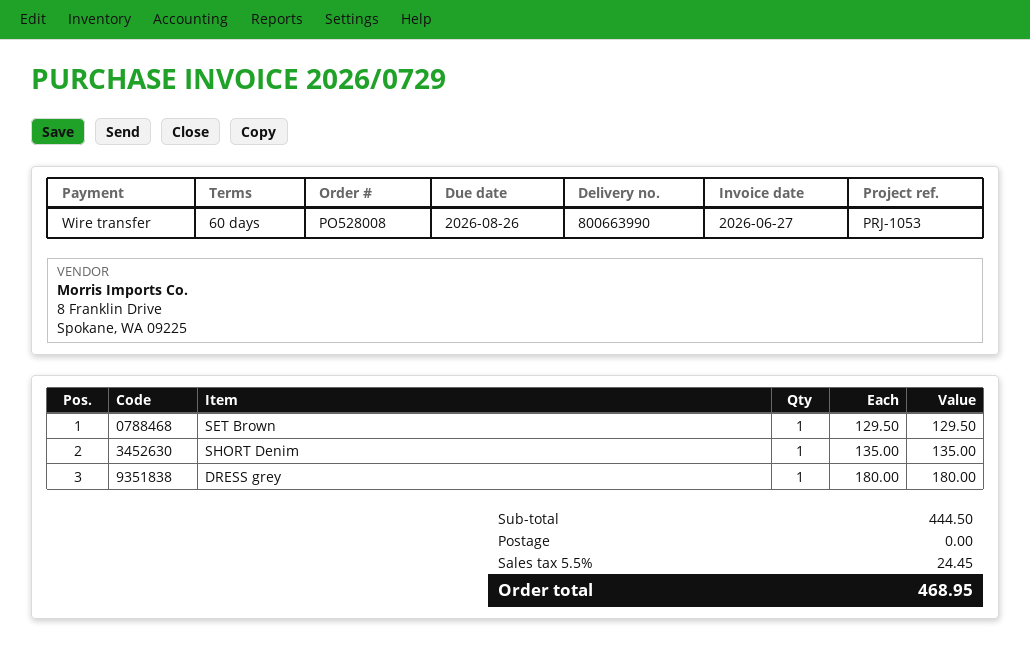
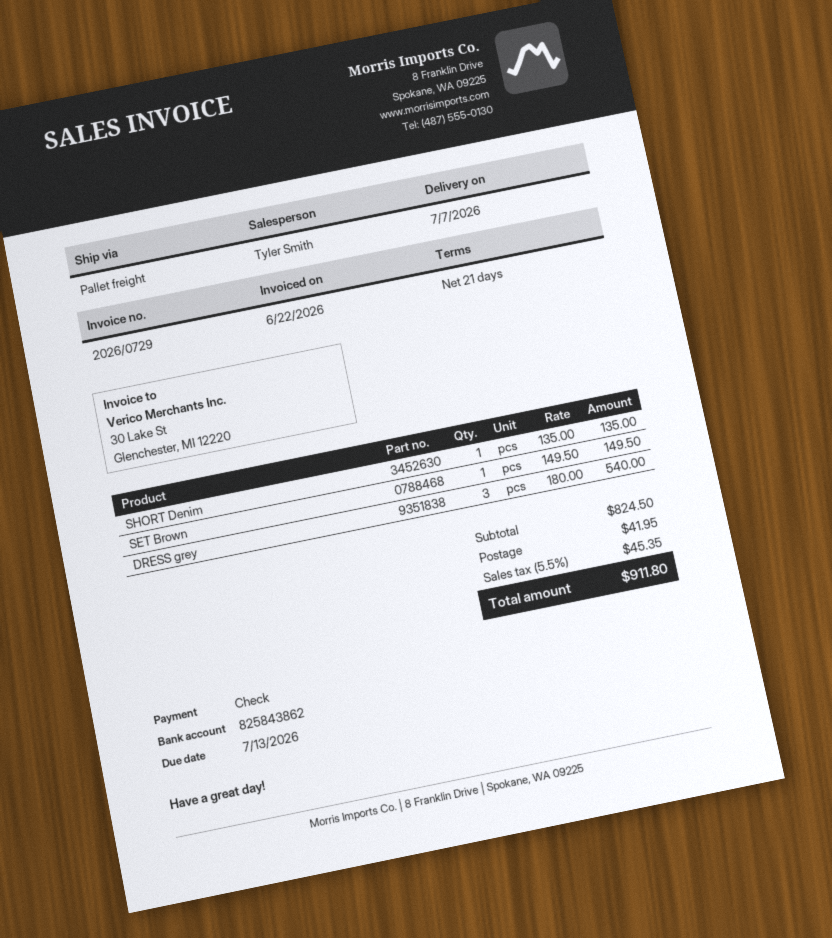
invoice date: 2026-06-27 -> 2026-06-22
payment terms: 60 days -> 21 days
due date: 2026-08-26 -> 2026-07-13
payment method: bank transfer -> cheque
SET Brown: 1 x 129.50 = 129.50 -> 1 x 149.50 = 149.50
DRESS grey: 1 x 180.00 = 180.00 -> 3 x 180.00 = 540.00
subtotal: 444.50 -> 824.50
shipping: 0.00 -> 41.95
tax: 5.5% = 24.45 -> 5.5% = 45.35
total: 468.95 -> 911.80

